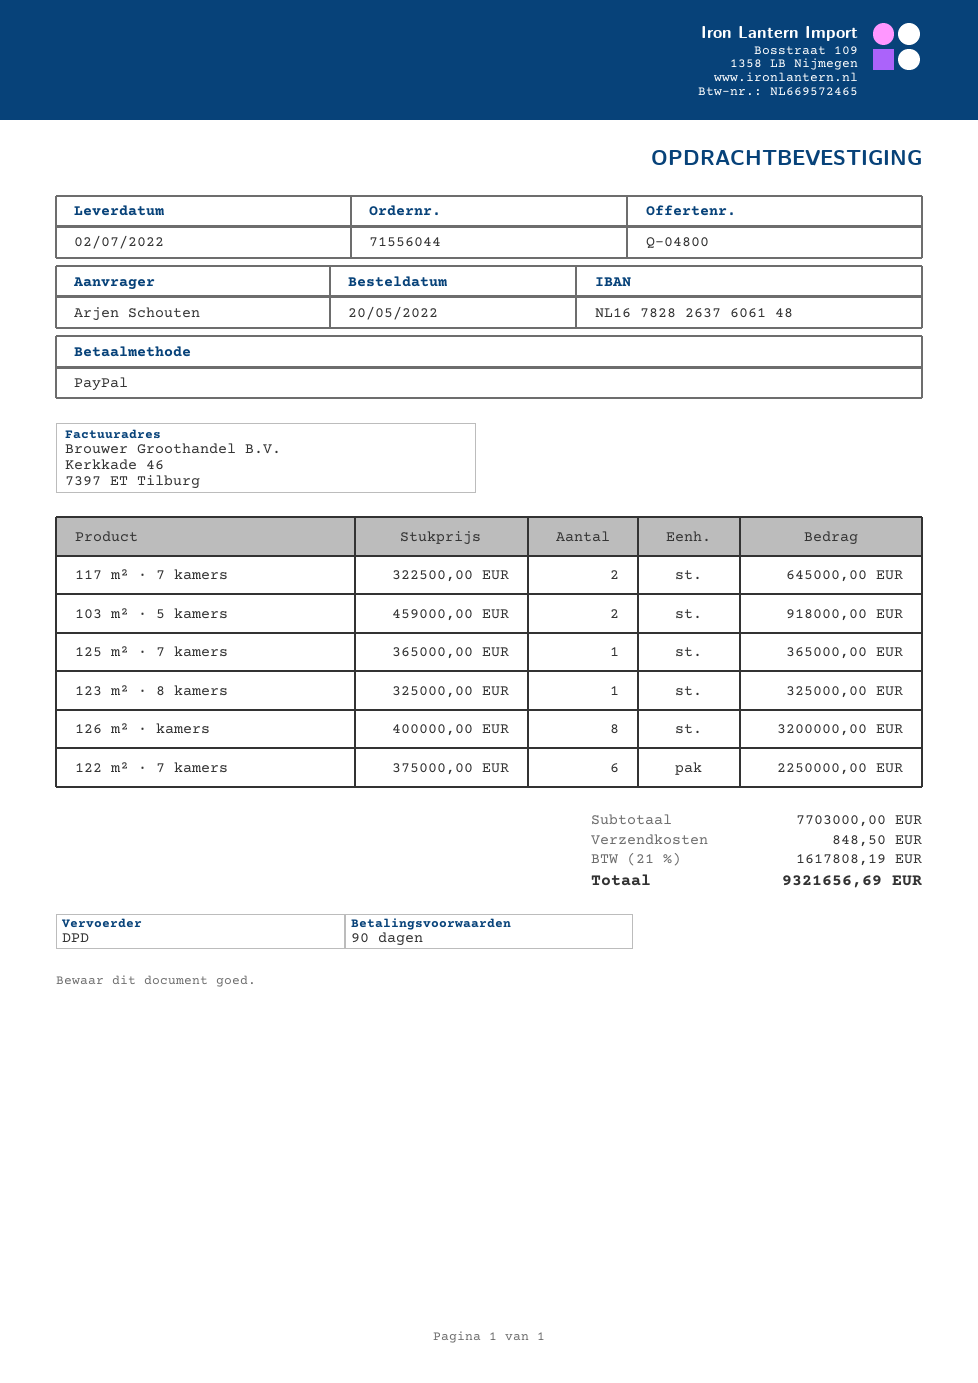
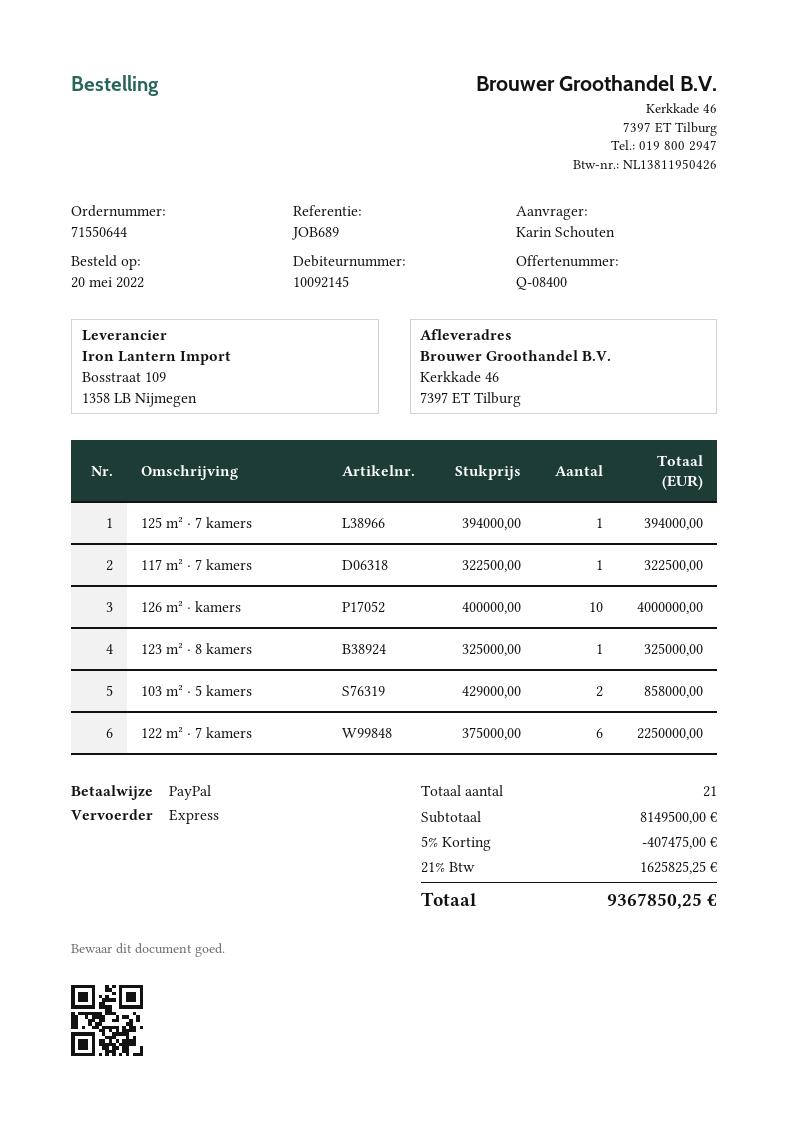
quote number: Q-04800 -> Q-08400
order number: 71556044 -> 71550644
ordered by: Arjen Schouten -> Karin Schouten
shipping method: DPD -> express
117 m² · 7 kamers: 2 x 322500.00 = 645000.00 -> 1 x 322500.00 = 322500.00
103 m² · 5 kamers: 2 x 459000.00 = 918000.00 -> 2 x 429000.00 = 858000.00
125 m² · 7 kamers: 1 x 365000.00 = 365000.00 -> 1 x 394000.00 = 394000.00
126 m² · kamers: 8 x 400000.00 = 3200000.00 -> 10 x 400000.00 = 4000000.00
subtotal: 7703000.00 -> 8149500.00
discount: none -> 5% = 407475.00
shipping: 848.50 -> none
tax: 21% = 1617808.19 -> 21% = 1625825.25
total: 9321656.69 -> 9367850.25

